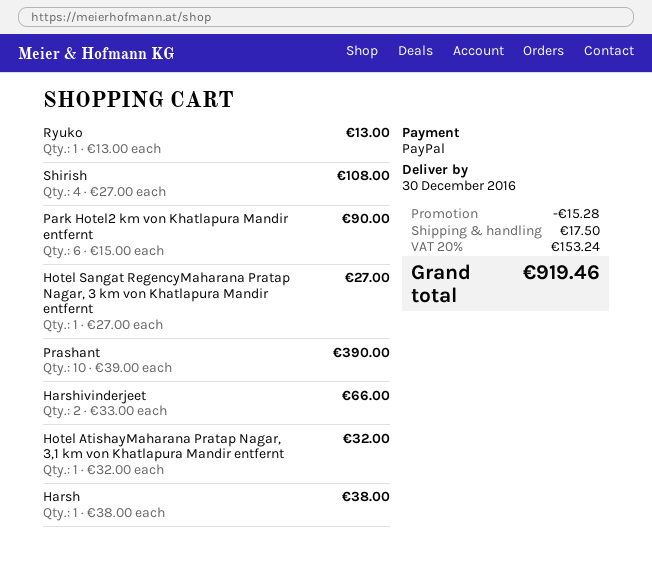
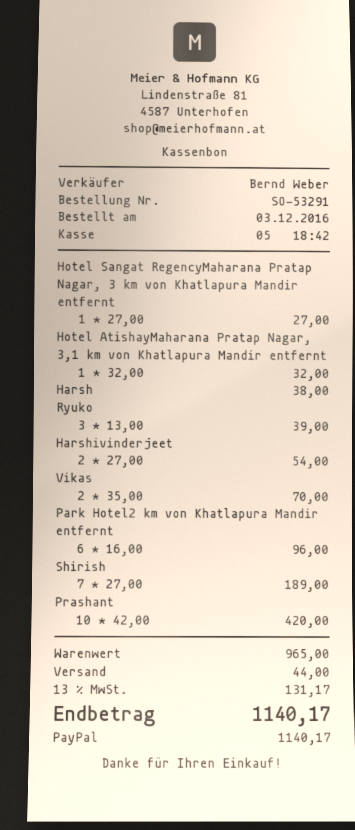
Ryuko: 1 x 13.00 = 13.00 -> 3 x 13.00 = 39.00
Shirish: 4 x 27.00 = 108.00 -> 7 x 27.00 = 189.00
Park Hotel2 km von Khatlapura Mandir entfernt: 6 x 15.00 = 90.00 -> 6 x 16.00 = 96.00
Prashant: 10 x 39.00 = 390.00 -> 10 x 42.00 = 420.00
Harshivinderjeet: 2 x 33.00 = 66.00 -> 2 x 27.00 = 54.00
Vikas: none -> 2 x 35.00 = 70.00
discount: 15.28 -> none
shipping: 17.50 -> 44.00
tax: 20% = 153.24 -> 13% = 131.17
total: 919.46 -> 1140.17

